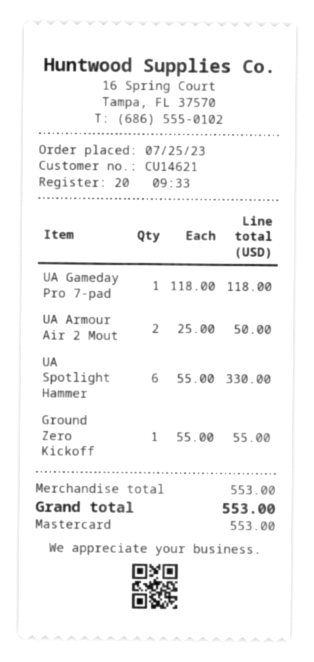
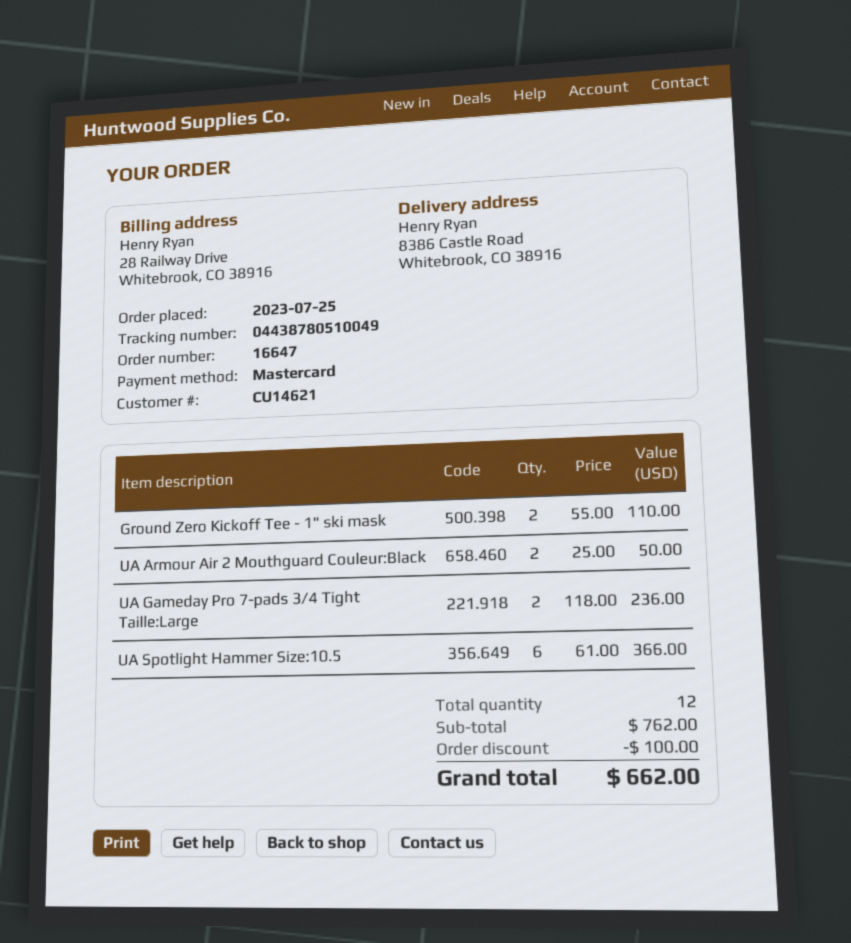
UA Gameday Pro 7-pad: 1 x 118.00 = 118.00 -> 2 x 118.00 = 236.00
UA Spotlight Hammer: 6 x 55.00 = 330.00 -> 6 x 61.00 = 366.00
Ground Zero Kickoff: 1 x 55.00 = 55.00 -> 2 x 55.00 = 110.00
subtotal: 553.00 -> 762.00
discount: none -> 100.00
total: 553.00 -> 662.00

